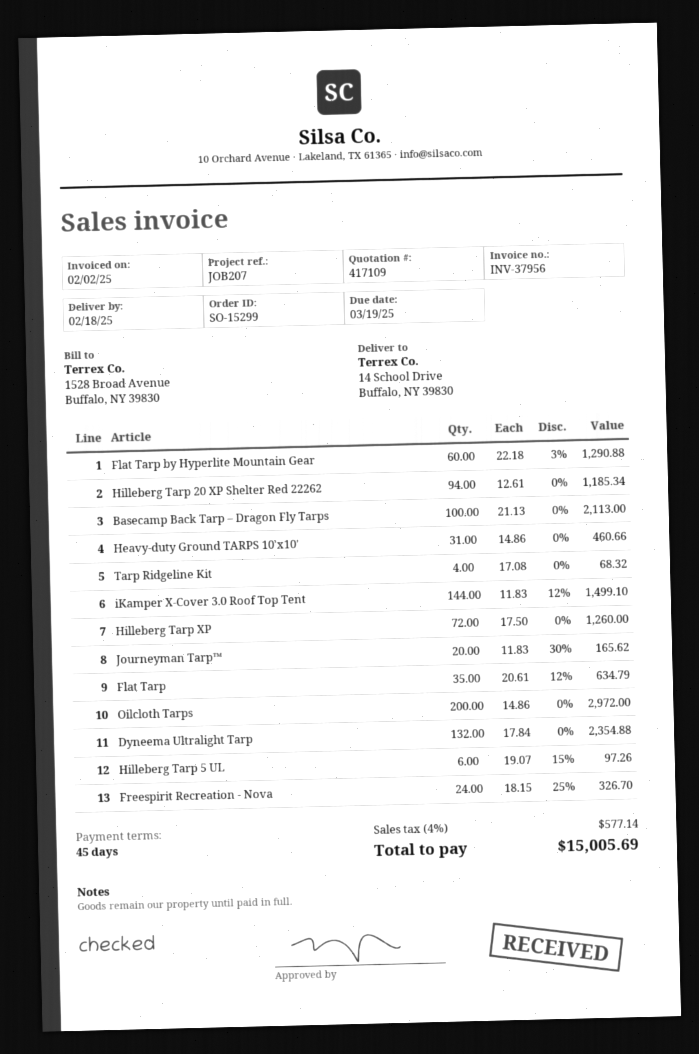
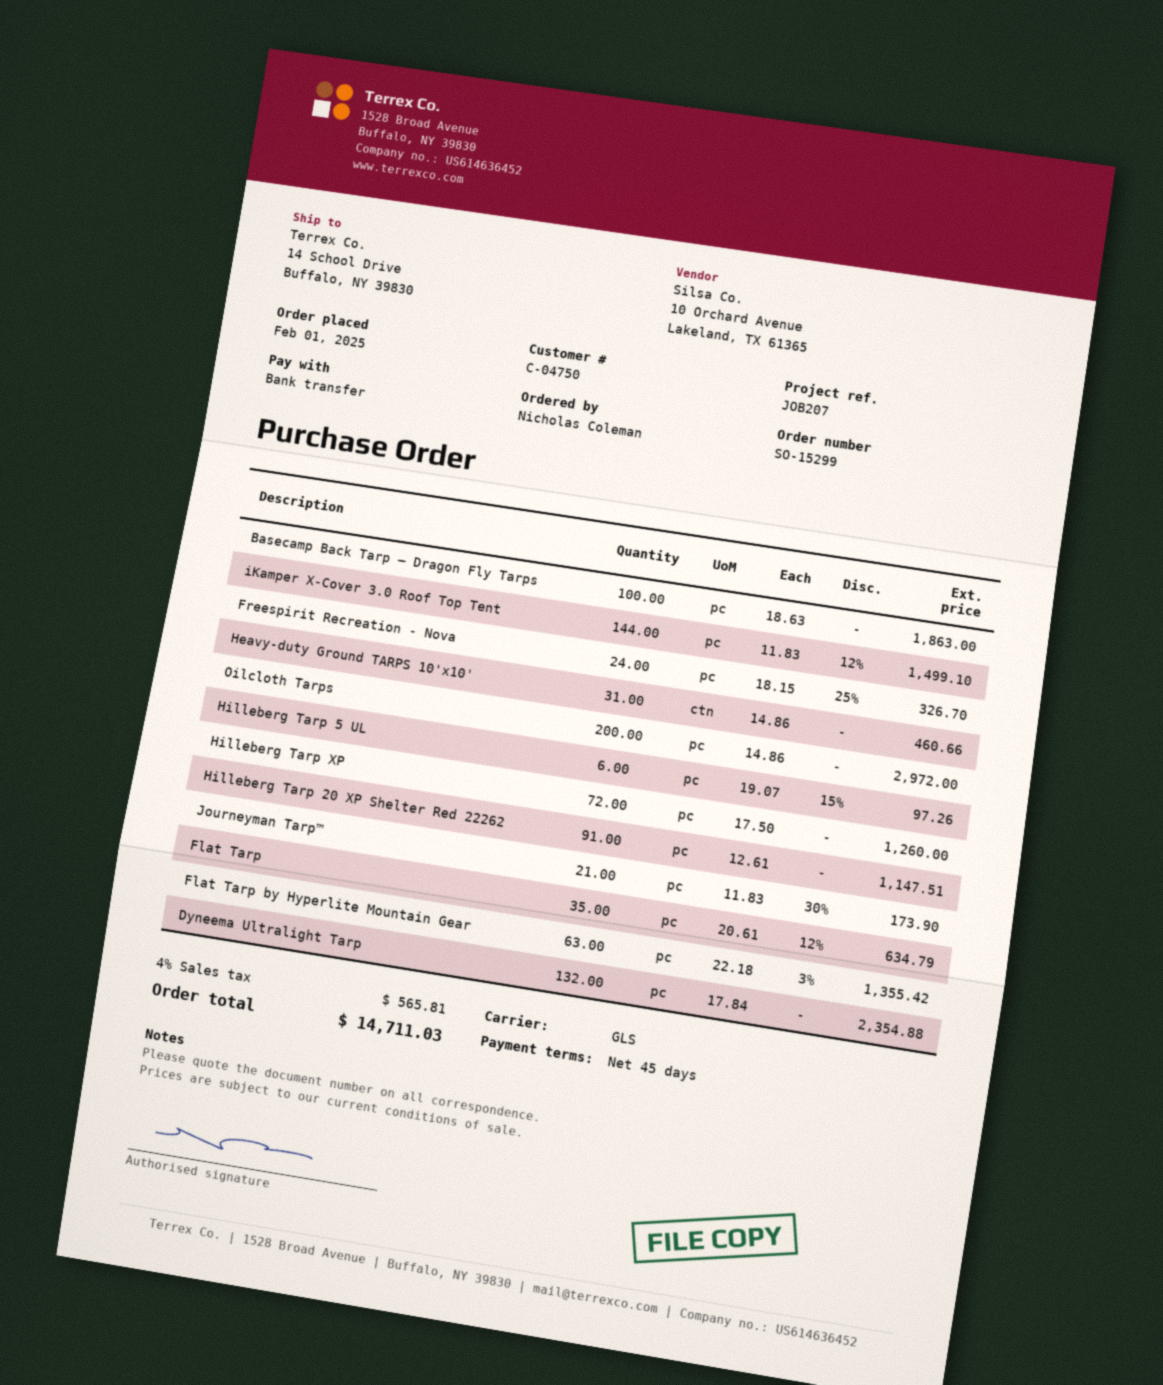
Flat Tarp by Hyperlite Mountain Gear: 60 x 22.18 - 3% = 1290.88 -> 63 x 22.18 - 3% = 1355.42
Hilleberg Tarp 20 XP Shelter Red 22262: 94 x 12.61 = 1185.34 -> 91 x 12.61 = 1147.51
Basecamp Back Tarp – Dragon Fly Tarps: 100 x 21.13 = 2113.00 -> 100 x 18.63 = 1863.00
Tarp Ridgeline Kit: 4 x 17.08 = 68.32 -> none
Journeyman Tarp™: 20 x 11.83 - 30% = 165.62 -> 21 x 11.83 - 30% = 173.90
tax: 4% = 577.14 -> 4% = 565.81
total: 15005.69 -> 14711.03

